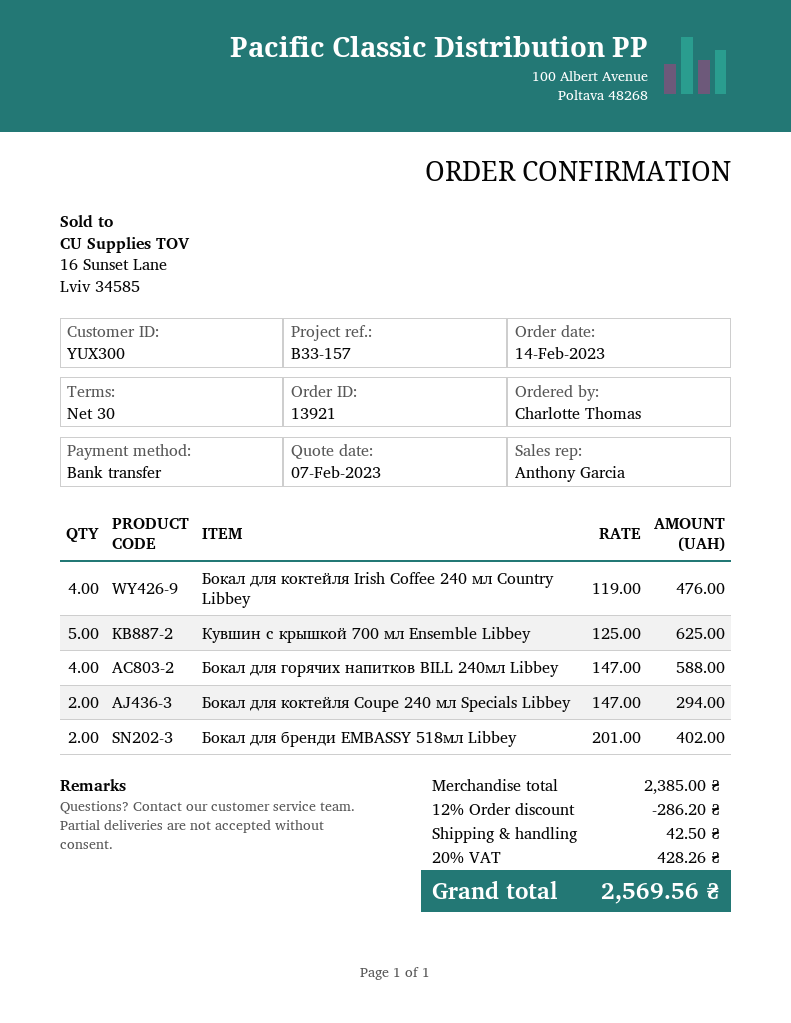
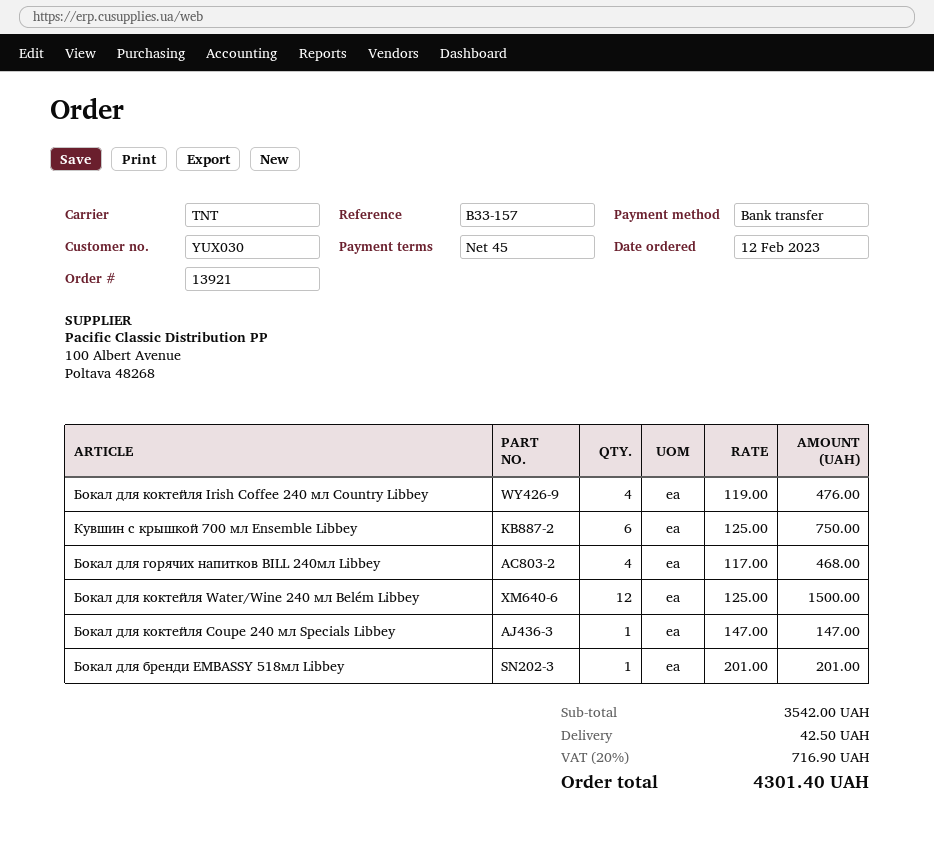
order date: 2023-02-14 -> 2023-02-12
payment terms: 30 days -> 45 days
customer number: YUX300 -> YUX030
Кувшин с крышкой 700 мл Ensemble Libbey: 5 x 125.00 = 625.00 -> 6 x 125.00 = 750.00
Бокал для горячих напитков BILL 240мл Libbey: 4 x 147.00 = 588.00 -> 4 x 117.00 = 468.00
Бокал для коктейля Coupe 240 мл Specials Libbey: 2 x 147.00 = 294.00 -> 1 x 147.00 = 147.00
Бокал для бренди EMBASSY 518мл Libbey: 2 x 201.00 = 402.00 -> 1 x 201.00 = 201.00
Бокал для коктейля Water/Wine 240 мл Belém Libbey: none -> 12 x 125.00 = 1500.00
subtotal: 2385.00 -> 3542.00
discount: 12% = 286.20 -> none
tax: 20% = 428.26 -> 20% = 716.90
total: 2569.56 -> 4301.40

